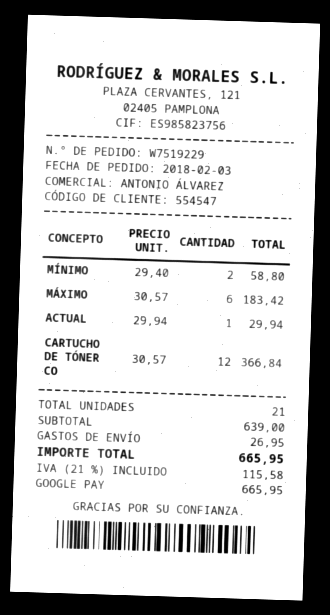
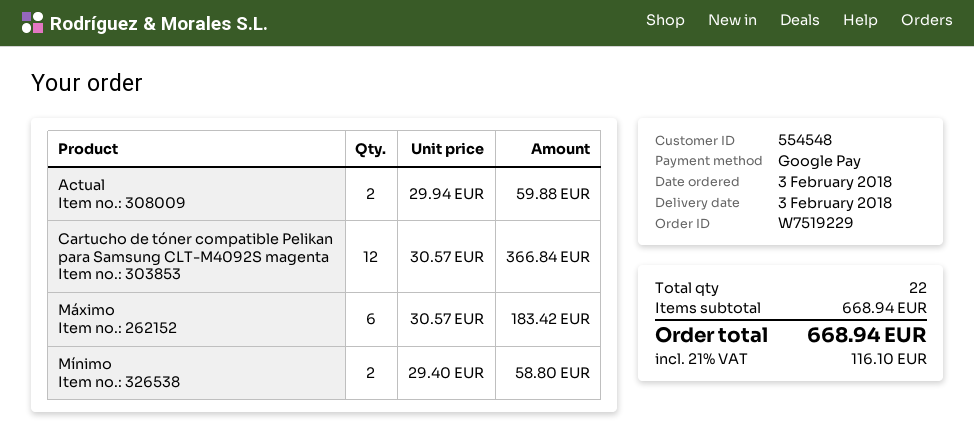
customer number: 554547 -> 554548
ACTUAL: 1 x 29.94 = 29.94 -> 2 x 29.94 = 59.88
total quantity: 21 -> 22
subtotal: 639.00 -> 668.94
shipping: 26.95 -> none
tax: 21% = 115.58 -> 21% = 116.10
total: 665.95 -> 668.94

